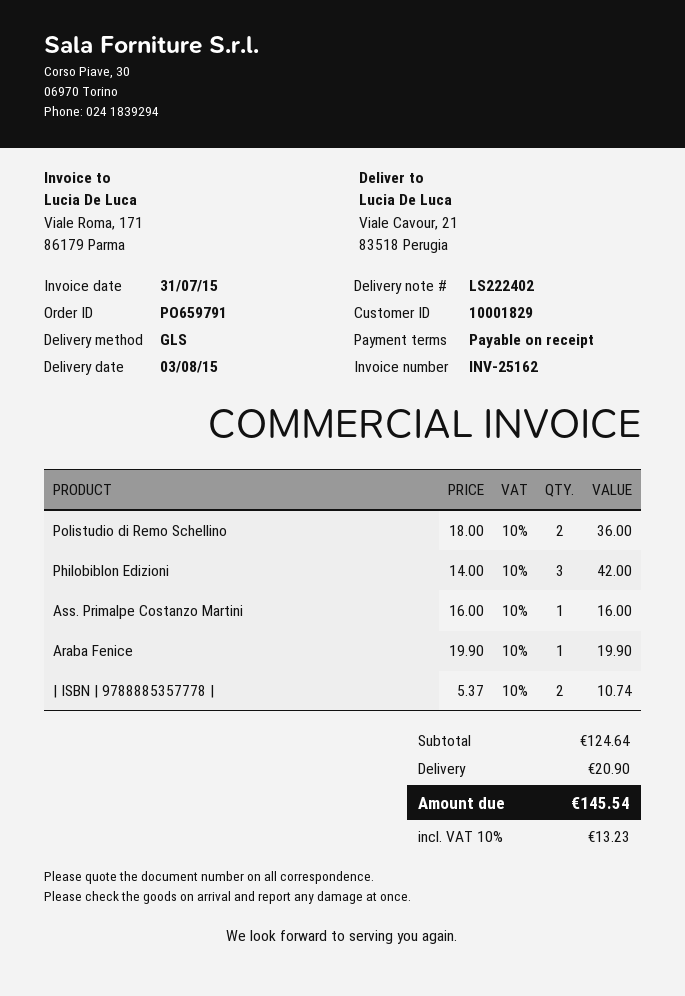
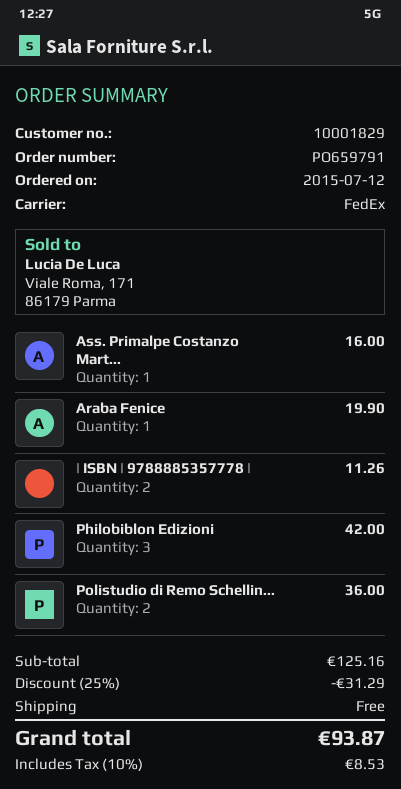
shipping method: GLS -> FedEx
| ISBN | 9788885357778 |: 2 for 10.74 -> 2 for 11.26
subtotal: 124.64 -> 125.16
discount: none -> 25% = 31.29
shipping: 20.90 -> 0.00
tax: 10% = 13.23 -> 10% = 8.53
total: 145.54 -> 93.87

